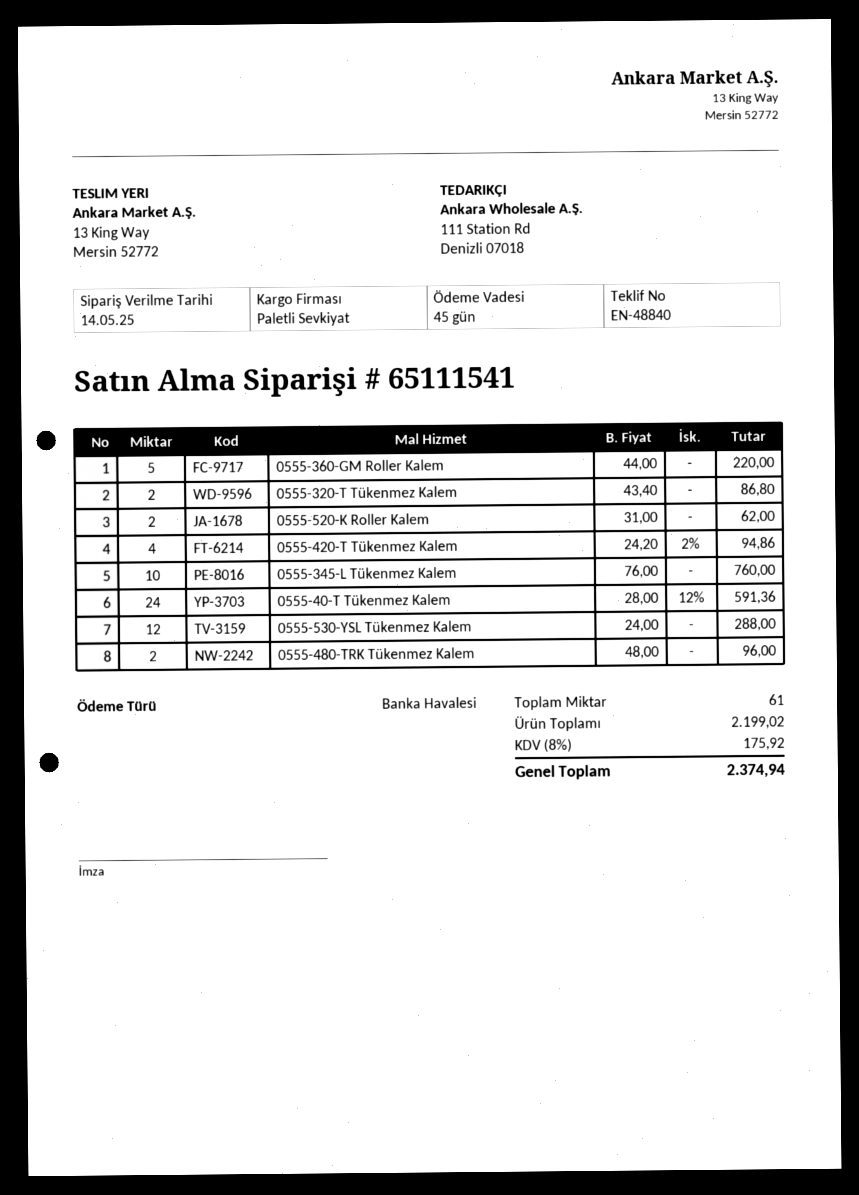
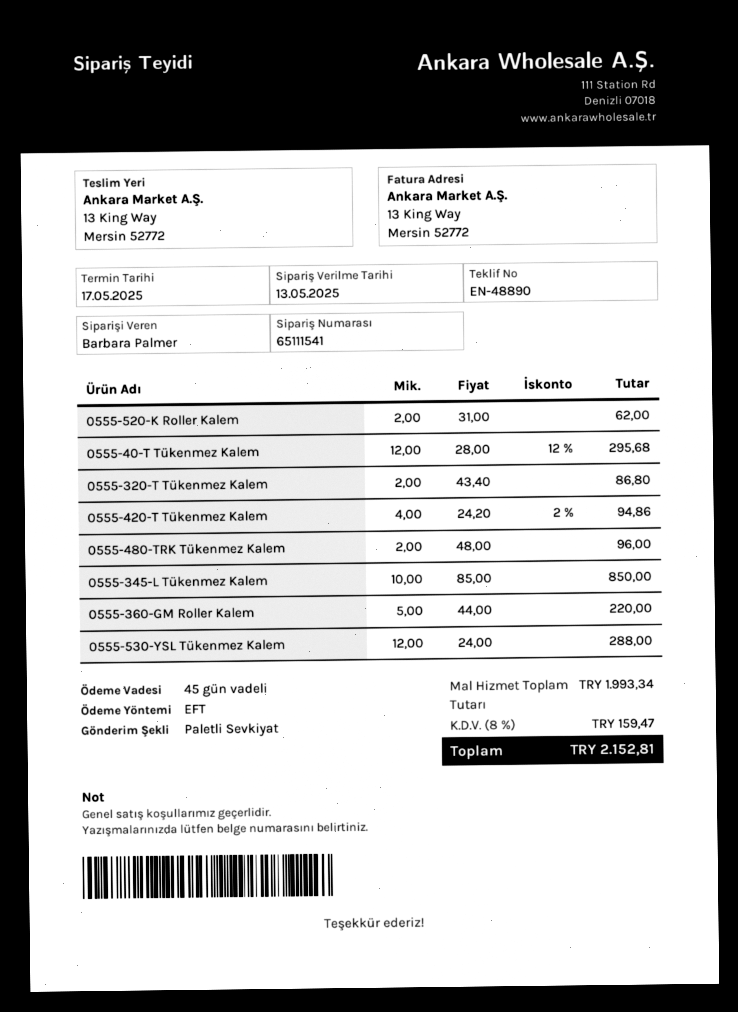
quote number: EN-48840 -> EN-48890
order date: 2025-05-14 -> 2025-05-13
0555-345-L Tükenmez Kalem: 10 x 76.00 = 760.00 -> 10 x 85.00 = 850.00
0555-40-T Tükenmez Kalem: 24 x 28.00 - 12% = 591.36 -> 12 x 28.00 - 12% = 295.68
subtotal: 2199.02 -> 1993.34
tax: 8% = 175.92 -> 8% = 159.47
total: 2374.94 -> 2152.81

